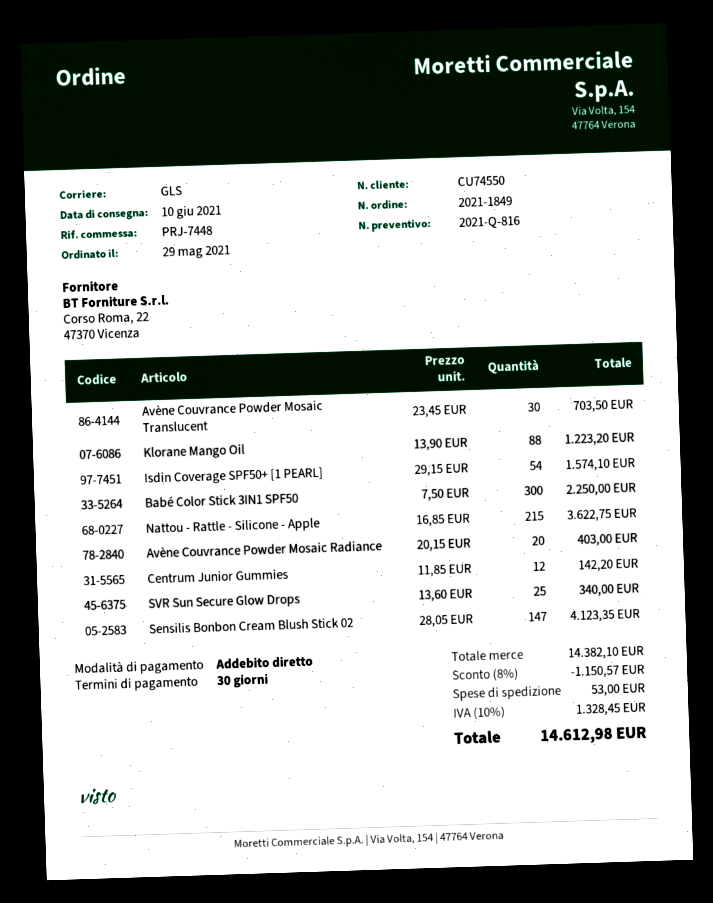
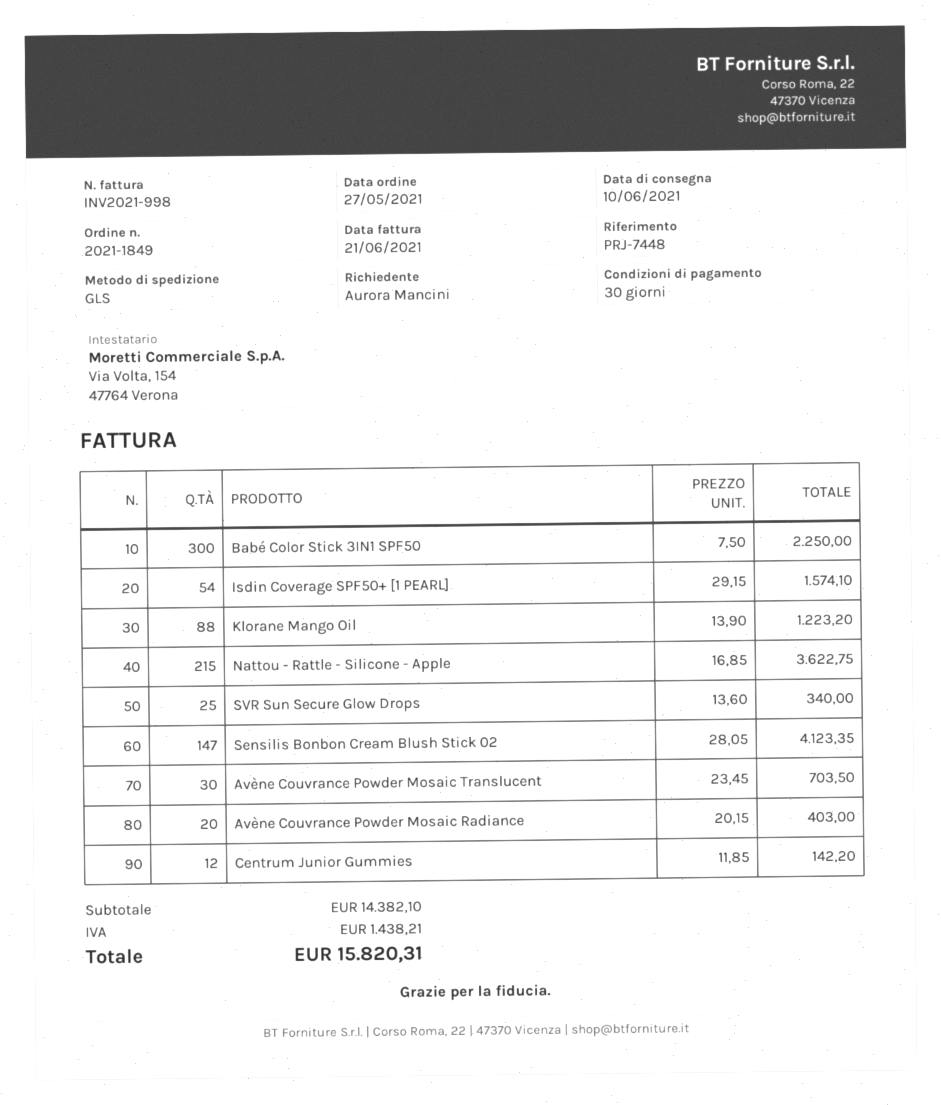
order date: 2021-05-29 -> 2021-05-27
discount: 8% = 1150.57 -> none
shipping: 53.00 -> none
tax: 1328.45 -> 1438.21
total: 14612.98 -> 15820.31

